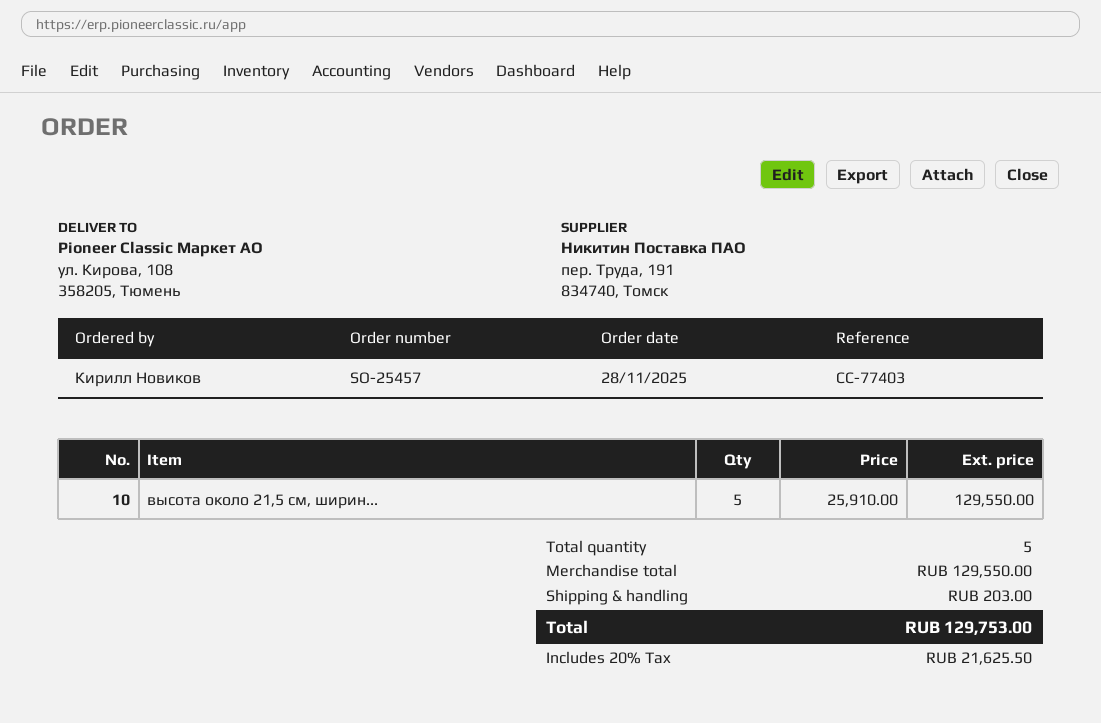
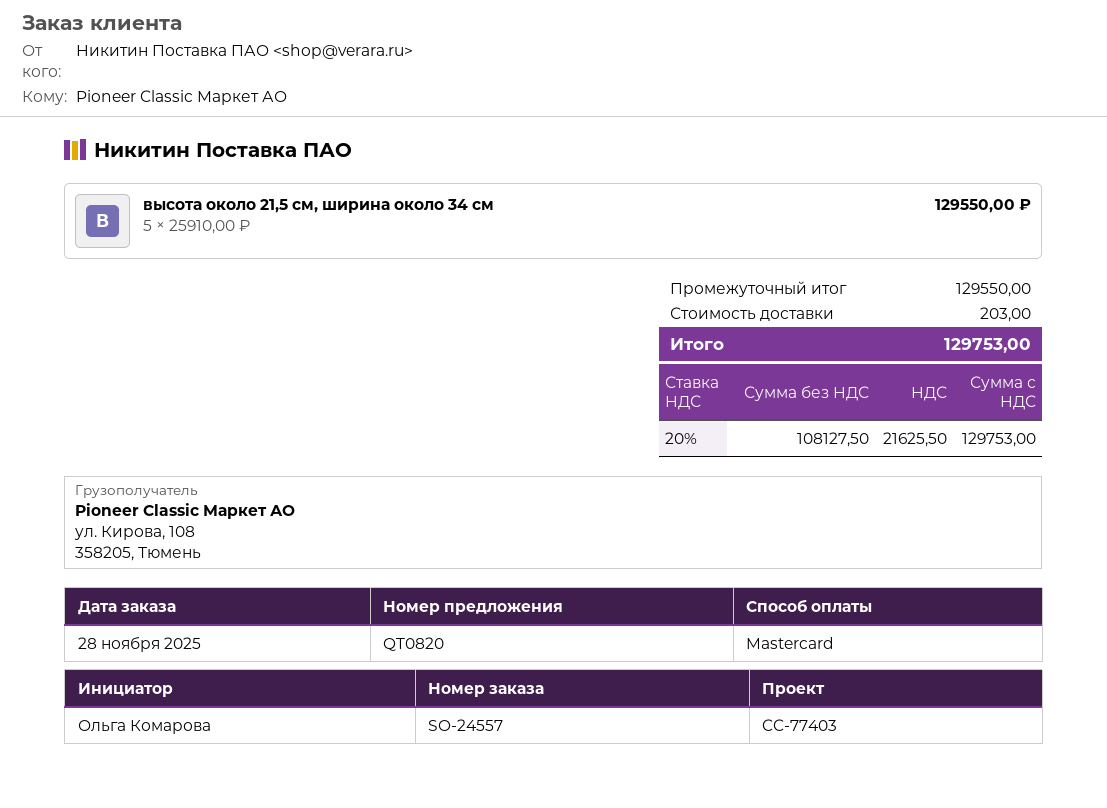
order number: SO-25457 -> SO-24557
ordered by: Кирилл Новиков -> Ольга Комарова

